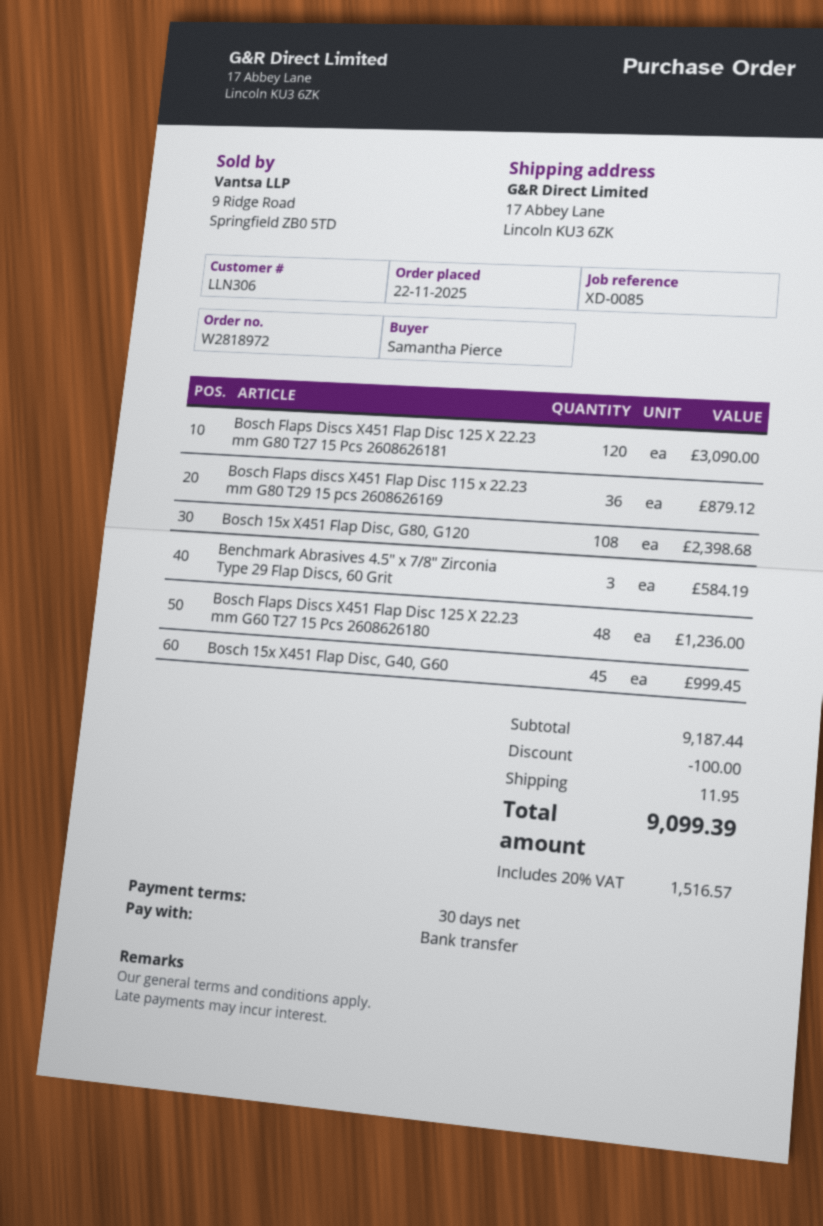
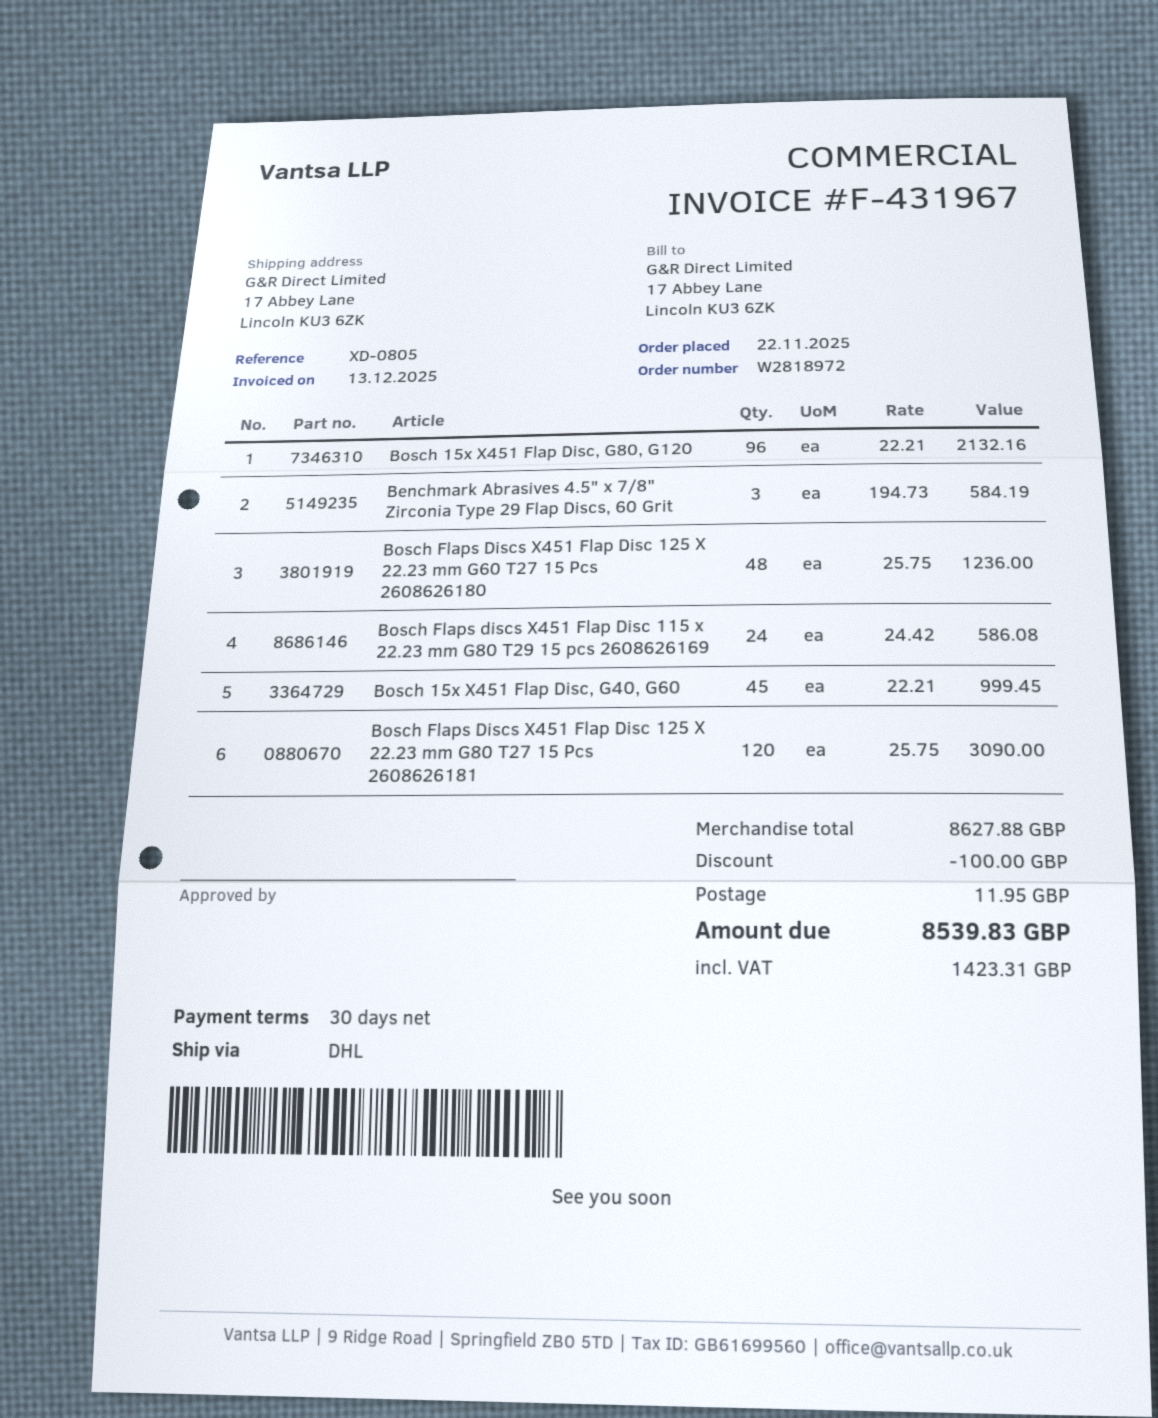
reference: XD-0085 -> XD-0805
Bosch Flaps discs X451 Flap Disc 115 x 22.23 mm G80 T29 15 pcs 2608626169: 36 for 879.12 -> 24 for 586.08
Bosch 15x X451 Flap Disc, G80, G120: 108 for 2398.68 -> 96 for 2132.16
subtotal: 9187.44 -> 8627.88
tax: 1516.57 -> 1423.31
total: 9099.39 -> 8539.83

